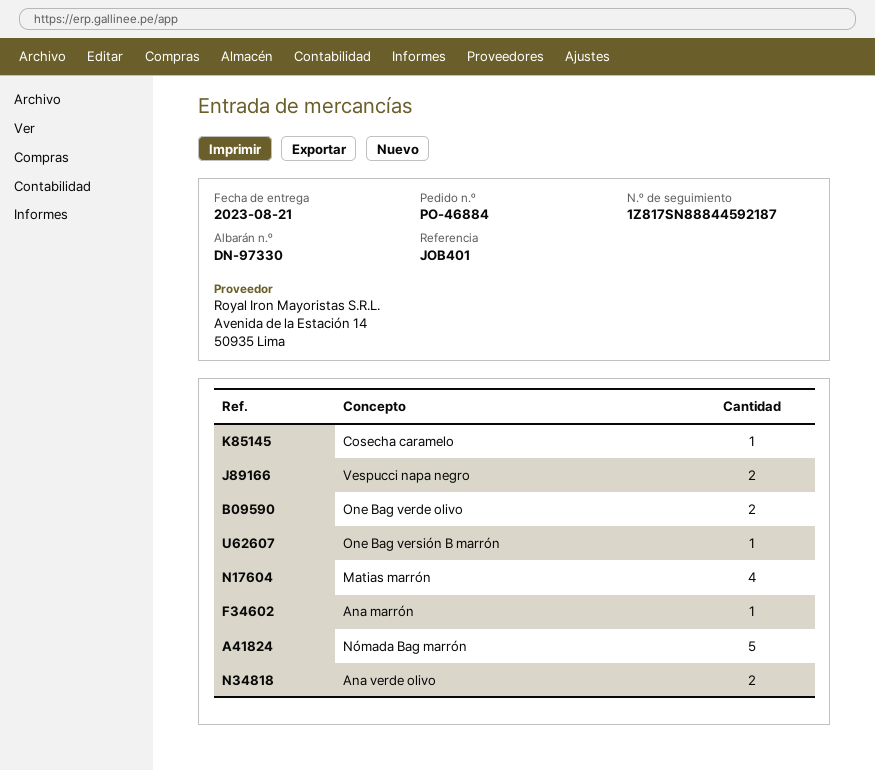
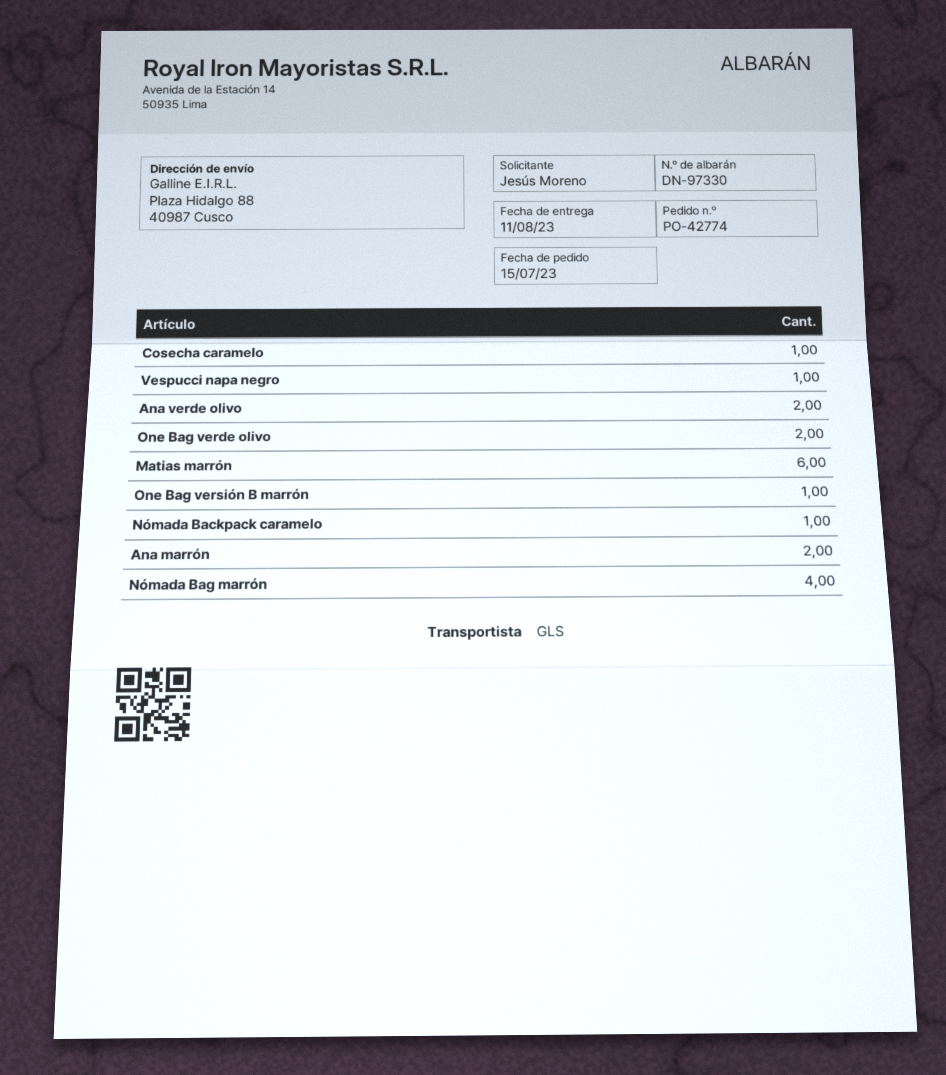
order number: PO-46884 -> PO-42774
delivery date: 2023-08-21 -> 2023-08-11
Vespucci napa negro: 2 -> 1
Matias marrón: 4 -> 6
Ana marrón: 1 -> 2
Nómada Bag marrón: 5 -> 4
Nómada Backpack caramelo: none -> 1

